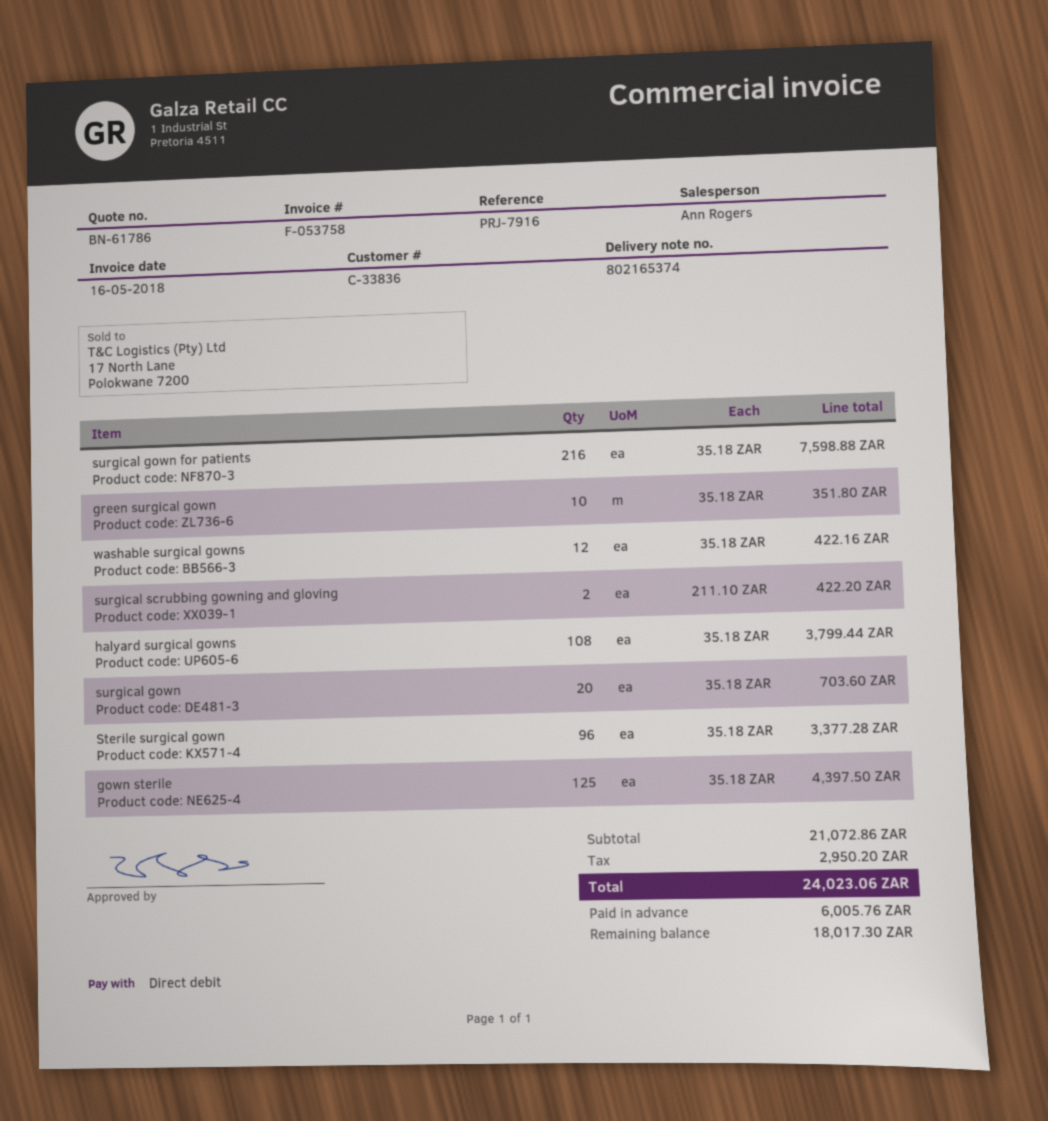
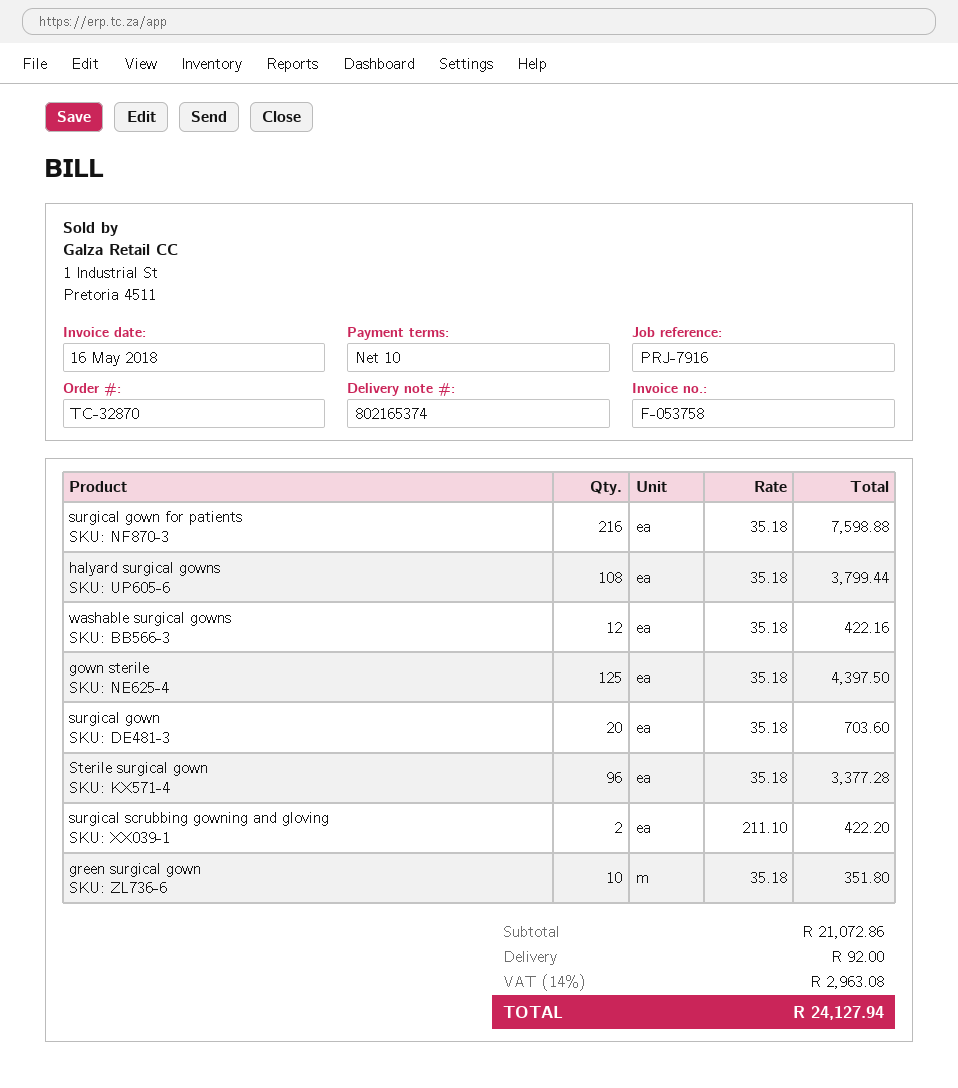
shipping: none -> 92.00
tax: 2950.20 -> 2963.08
total: 24023.06 -> 24127.94

